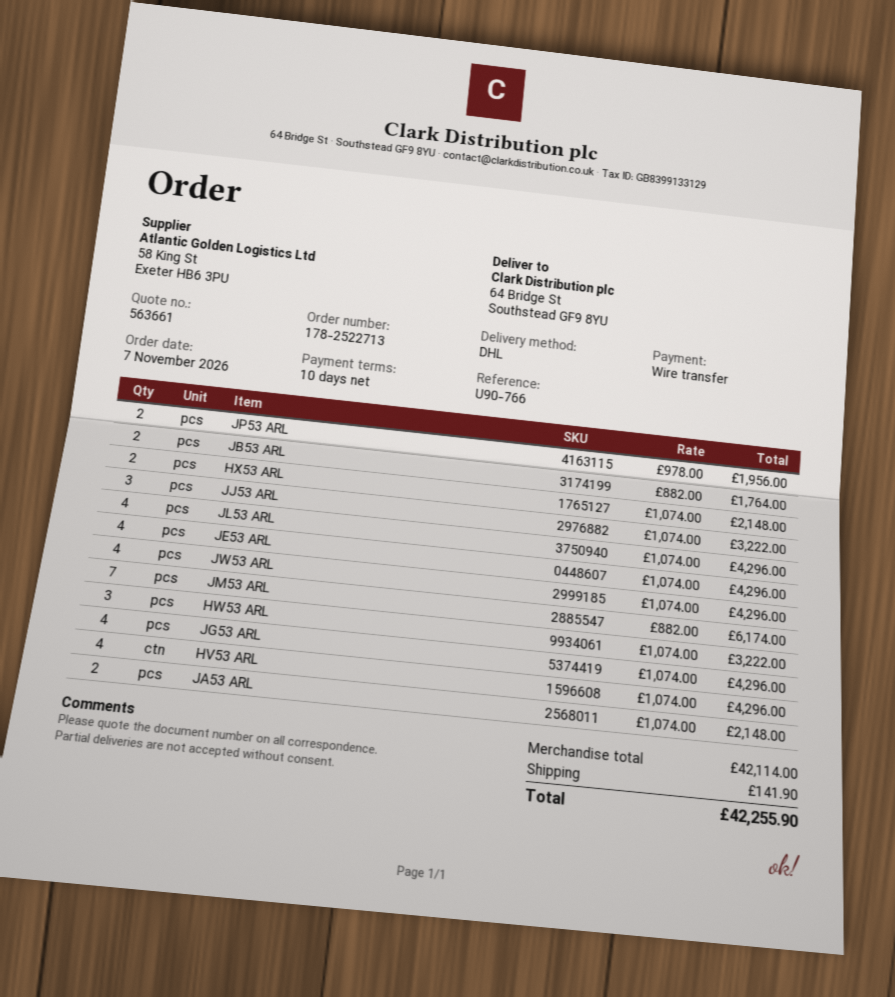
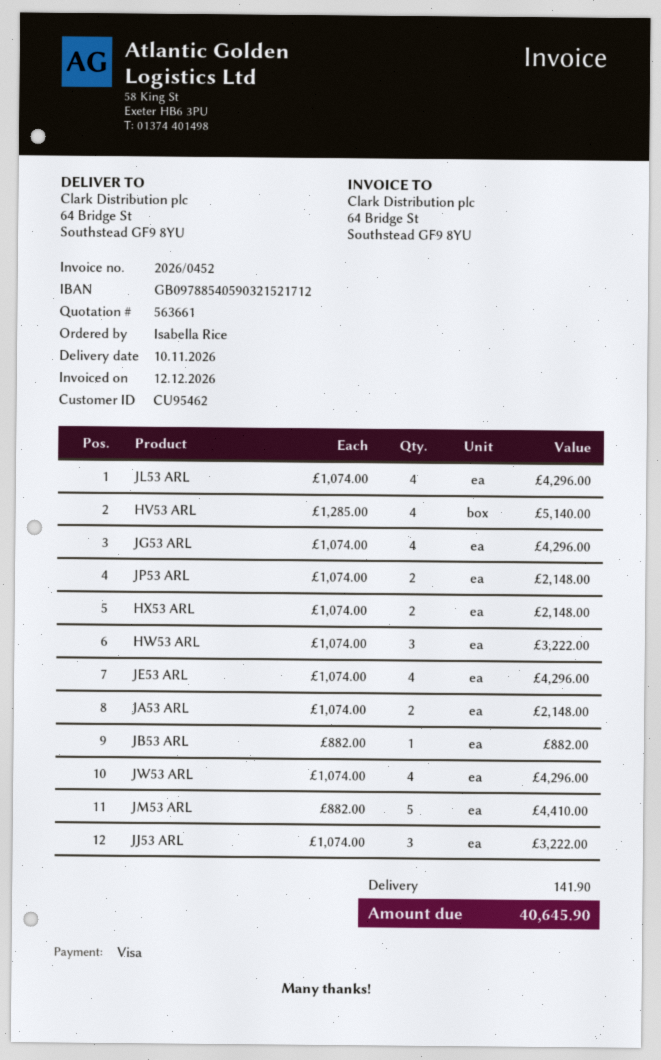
payment method: bank transfer -> Visa
JP53 ARL: 2 x 978.00 = 1956.00 -> 2 x 1074.00 = 2148.00
JB53 ARL: 2 x 882.00 = 1764.00 -> 1 x 882.00 = 882.00
JM53 ARL: 7 x 882.00 = 6174.00 -> 5 x 882.00 = 4410.00
HV53 ARL: 4 x 1074.00 = 4296.00 -> 4 x 1285.00 = 5140.00
total: 42255.90 -> 40645.90

